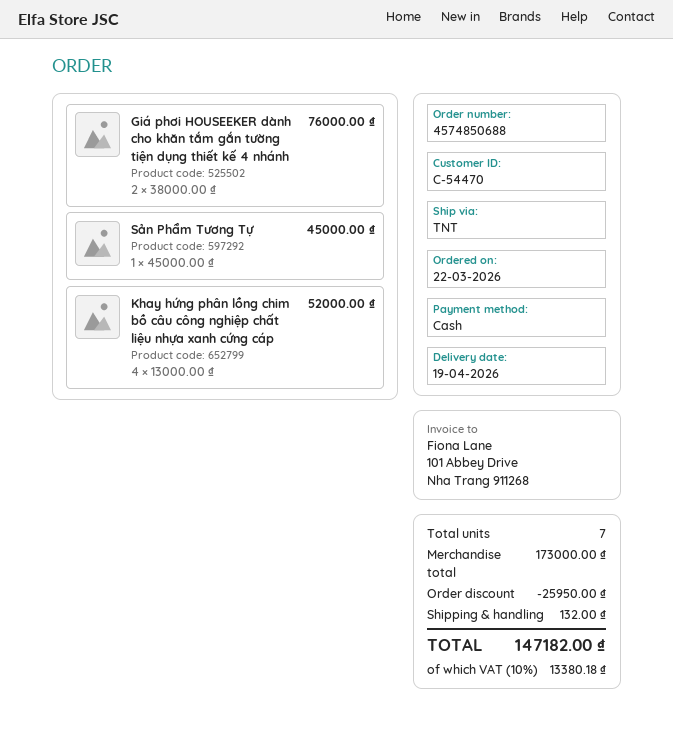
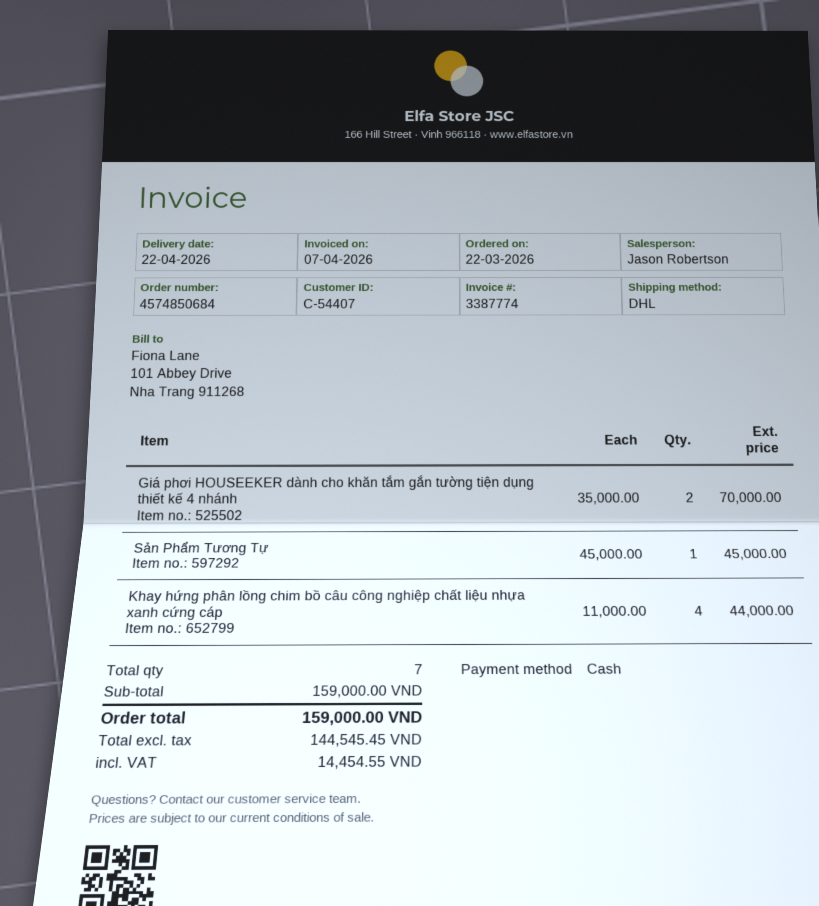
order number: 4574850688 -> 4574850684
delivery date: 2026-04-19 -> 2026-04-22
customer number: C-54470 -> C-54407
shipping method: TNT -> DHL
Giá phơi HOUSEEKER dành cho khăn tắm gắn tường tiện dụng thiết kế 4 nhánh: 2 x 38000.00 = 76000.00 -> 2 x 35000.00 = 70000.00
Khay hứng phân lồng chim bồ câu công nghiệp chất liệu nhựa xanh cứng cáp: 4 x 13000.00 = 52000.00 -> 4 x 11000.00 = 44000.00
subtotal: 173000.00 -> 159000.00
discount: 25950.00 -> none
shipping: 132.00 -> none
tax: 13380.18 -> 14454.55
total: 147182.00 -> 159000.00

